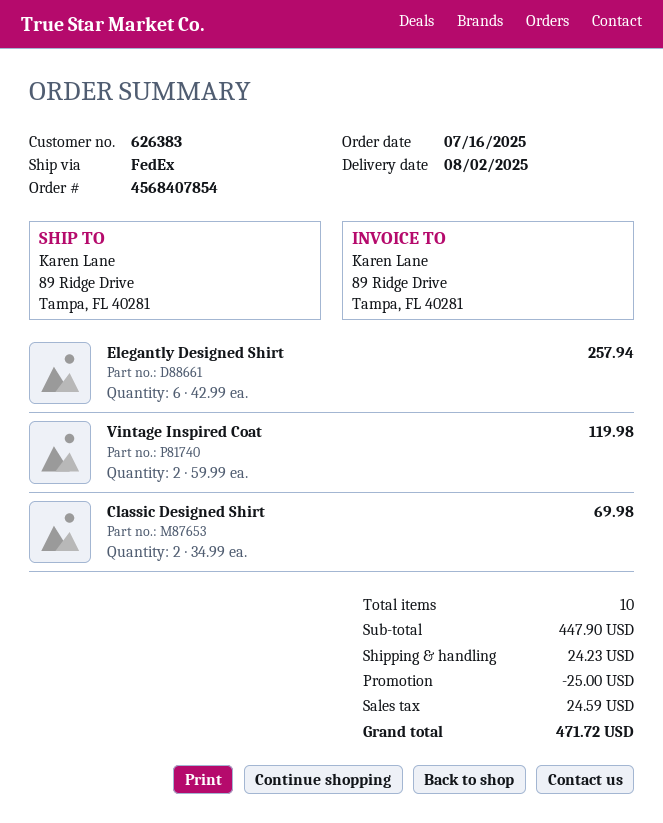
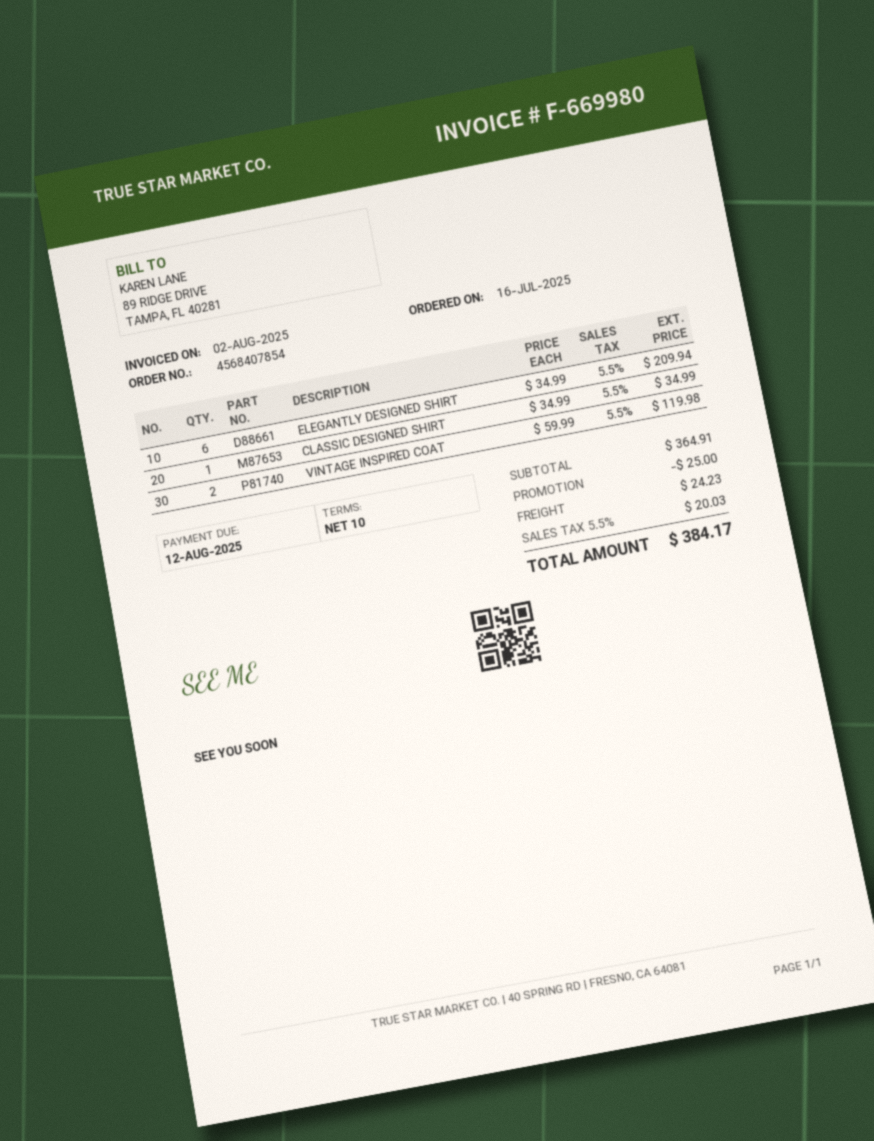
Elegantly Designed Shirt: 6 x 42.99 = 257.94 -> 6 x 34.99 = 209.94
Classic Designed Shirt: 2 x 34.99 = 69.98 -> 1 x 34.99 = 34.99
subtotal: 447.90 -> 364.91
tax: 24.59 -> 20.03
total: 471.72 -> 384.17

